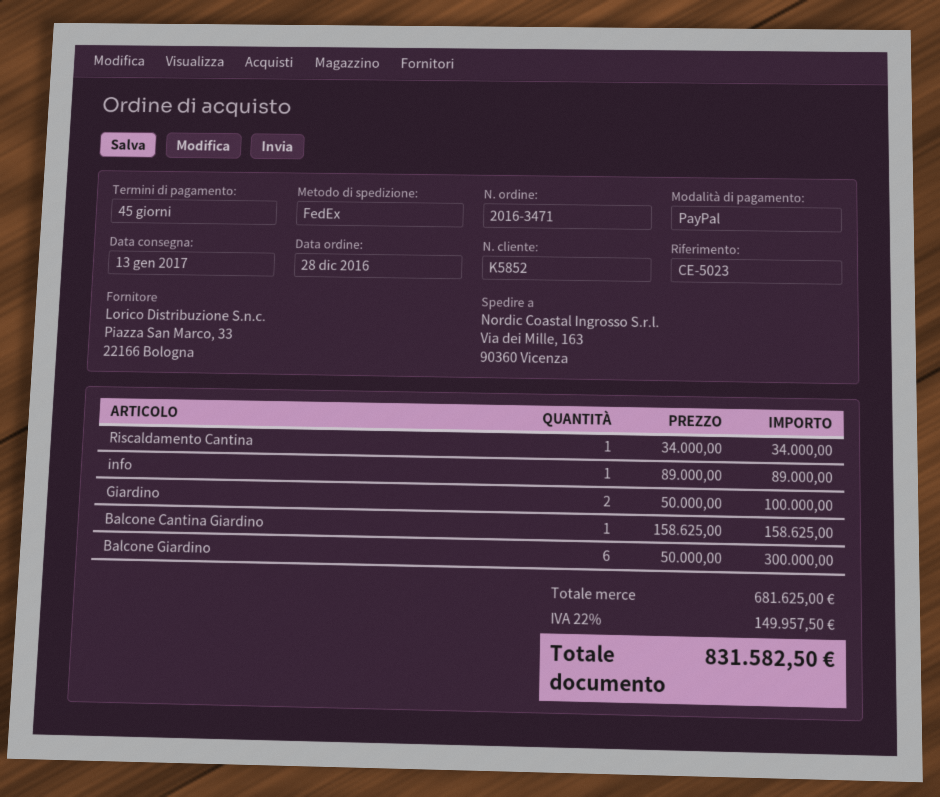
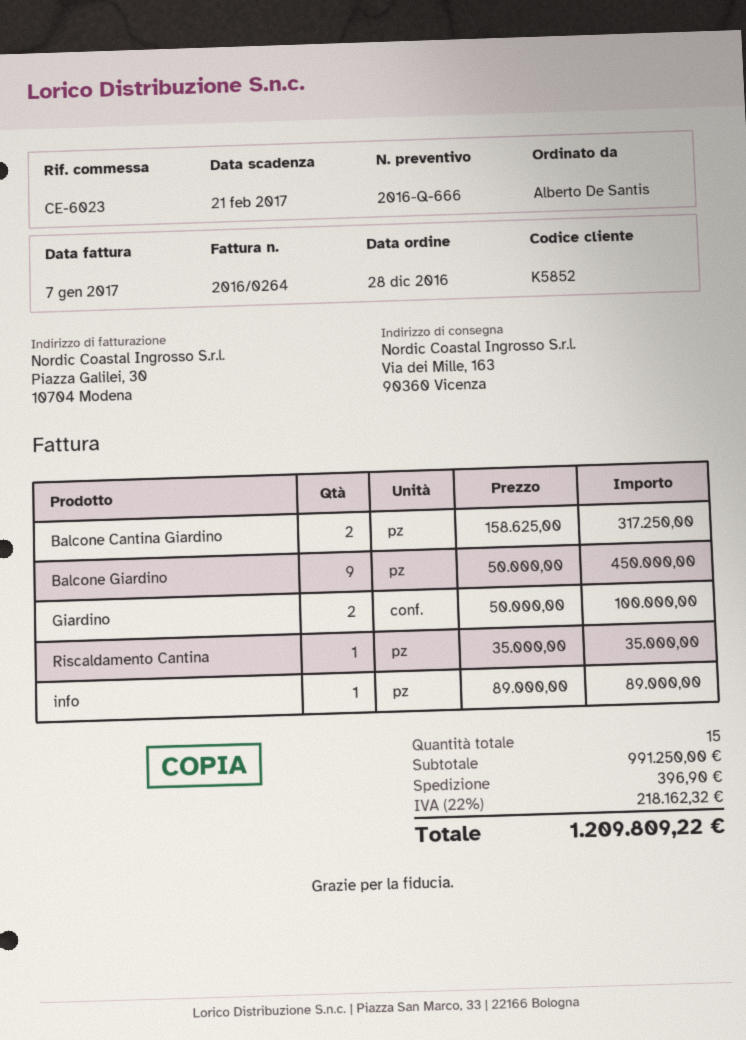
reference: CE-5023 -> CE-6023
Riscaldamento Cantina: 1 x 34000.00 = 34000.00 -> 1 x 35000.00 = 35000.00
Balcone Cantina Giardino: 1 x 158625.00 = 158625.00 -> 2 x 158625.00 = 317250.00
Balcone Giardino: 6 x 50000.00 = 300000.00 -> 9 x 50000.00 = 450000.00
subtotal: 681625.00 -> 991250.00
shipping: none -> 396.90
tax: 22% = 149957.50 -> 22% = 218162.32
total: 831582.50 -> 1209809.22

